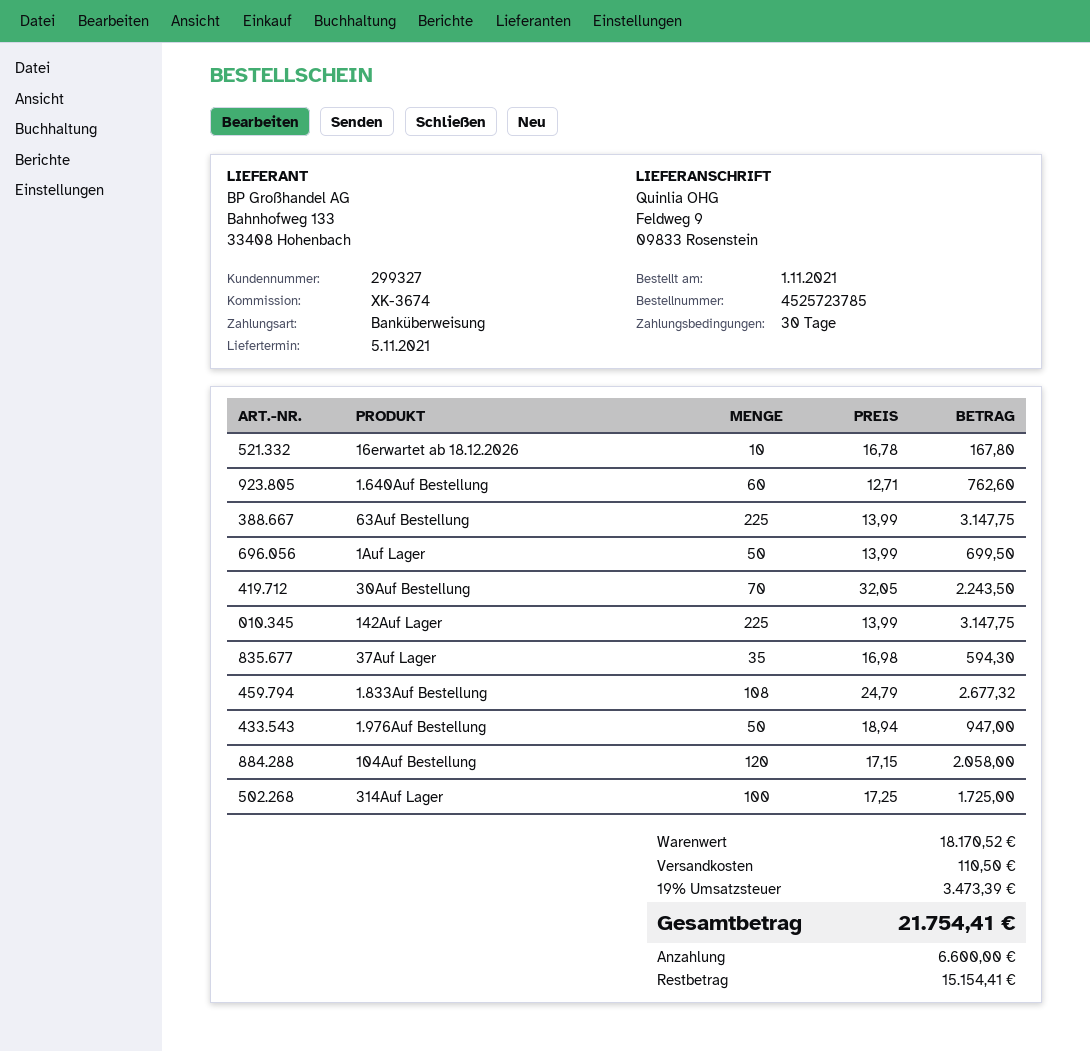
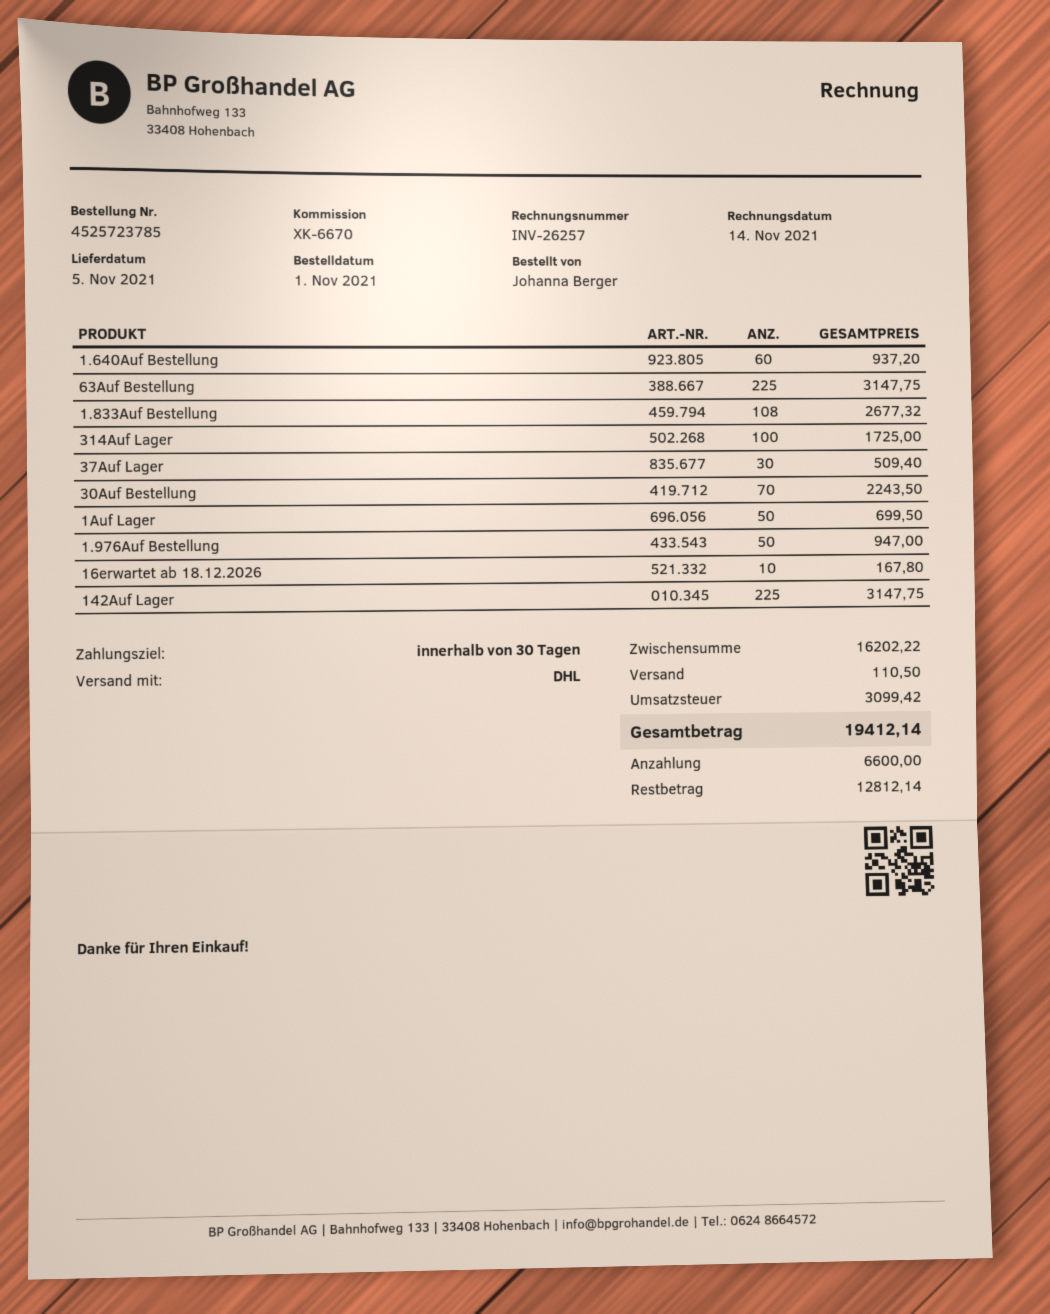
reference: XK-3674 -> XK-6670
1.640Auf Bestellung: 60 for 762.60 -> 60 for 937.20
37Auf Lager: 35 for 594.30 -> 30 for 509.40
104Auf Bestellung: 120 for 2058.00 -> none
subtotal: 18170.52 -> 16202.22
tax: 3473.39 -> 3099.42
total: 21754.41 -> 19412.14
balance: 15154.41 -> 12812.14

